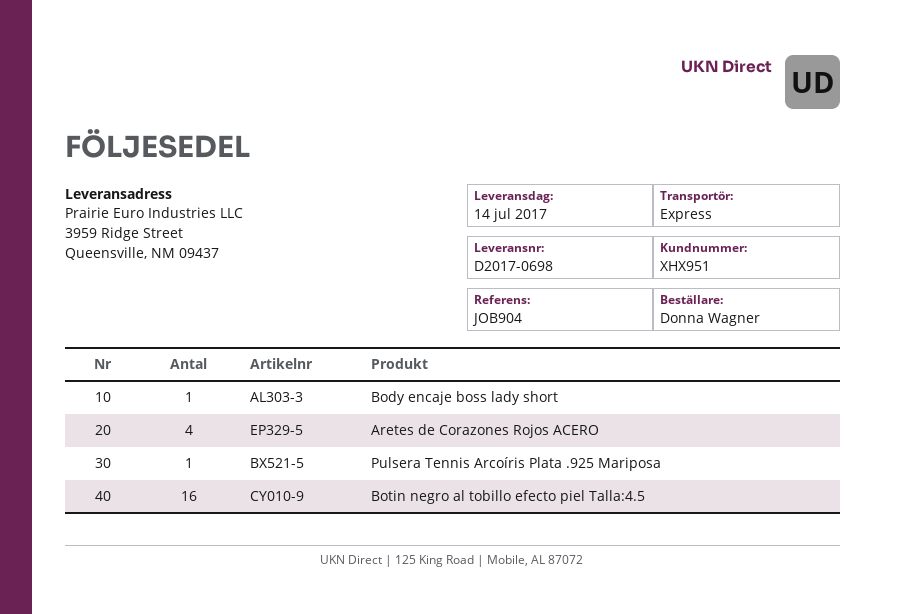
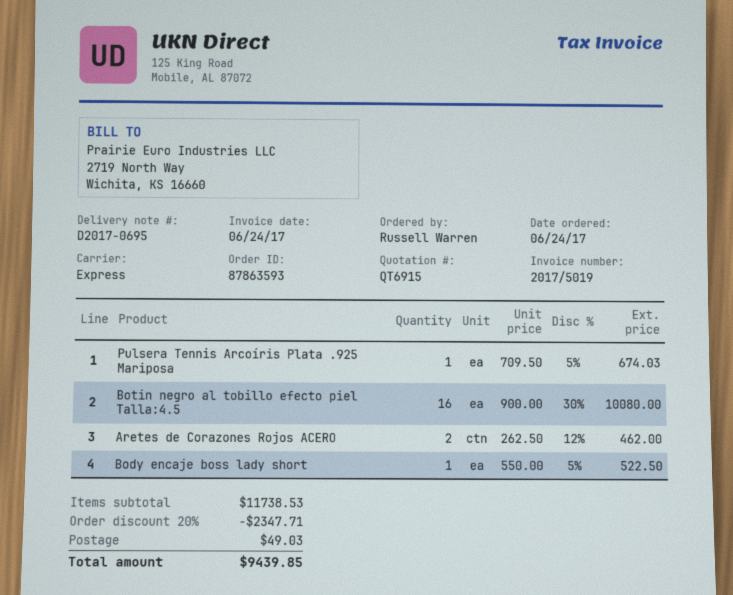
delivery note number: D2017-0698 -> D2017-0695
ordered by: Donna Wagner -> Russell Warren
Aretes de Corazones Rojos ACERO: 4 -> 2

